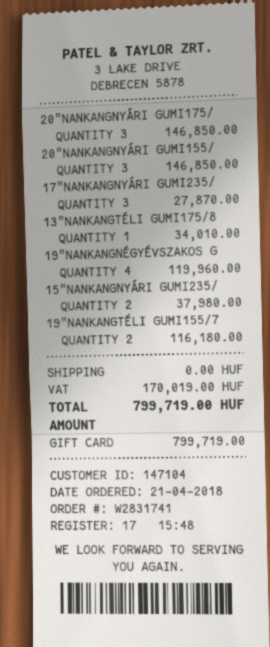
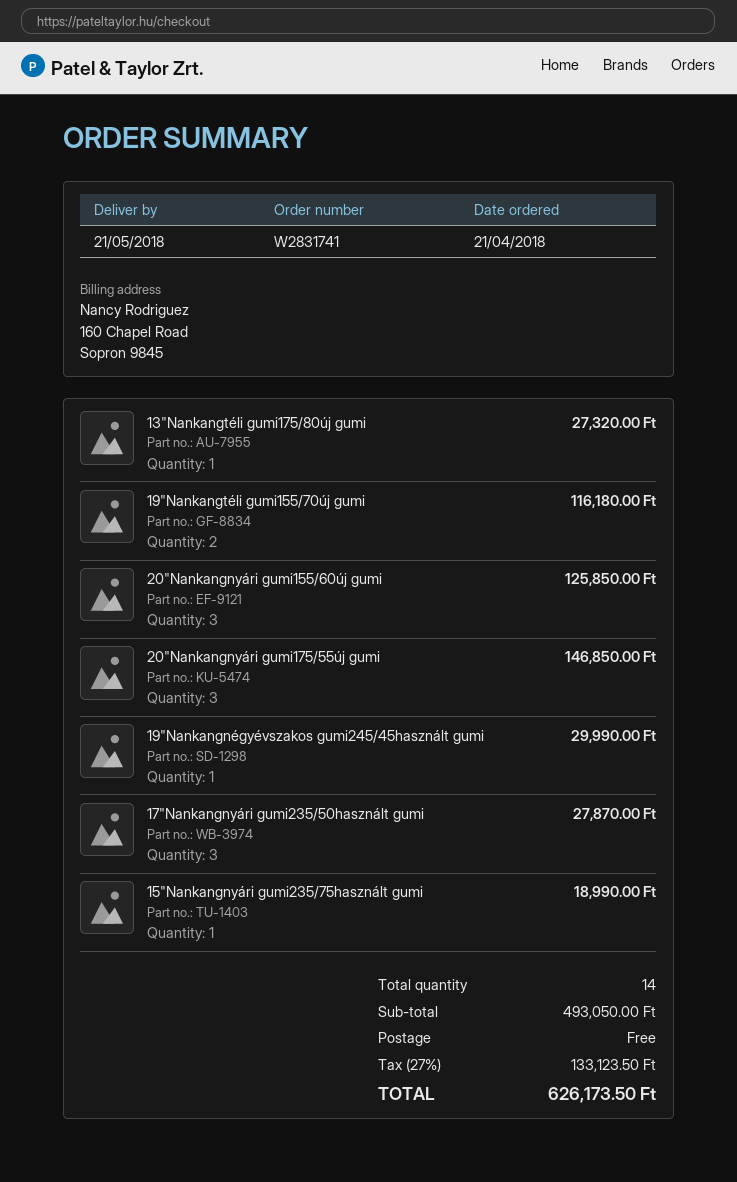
20"NANKANGNYÁRI GUMI155/: 3 for 146850.00 -> 3 for 125850.00
13"NANKANGTÉLI GUMI175/8: 1 for 34010.00 -> 1 for 27320.00
19"NANKANGNÉGYÉVSZAKOS G: 4 for 119960.00 -> 1 for 29990.00
15"NANKANGNYÁRI GUMI235/: 2 for 37980.00 -> 1 for 18990.00
tax: 170019.00 -> 133123.50
total: 799719.00 -> 626173.50

